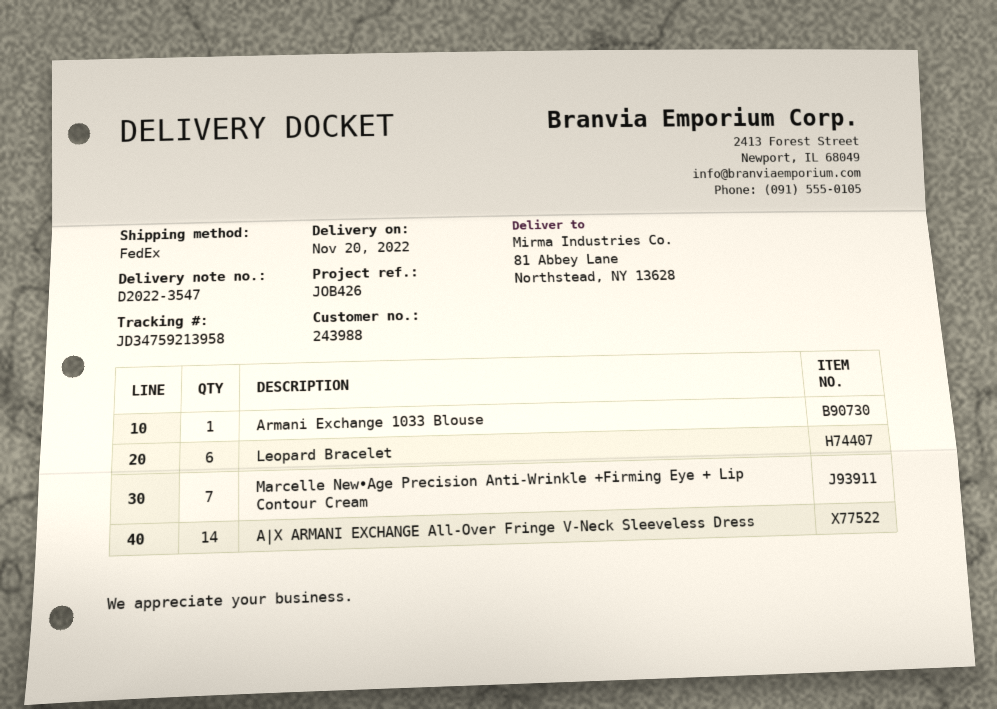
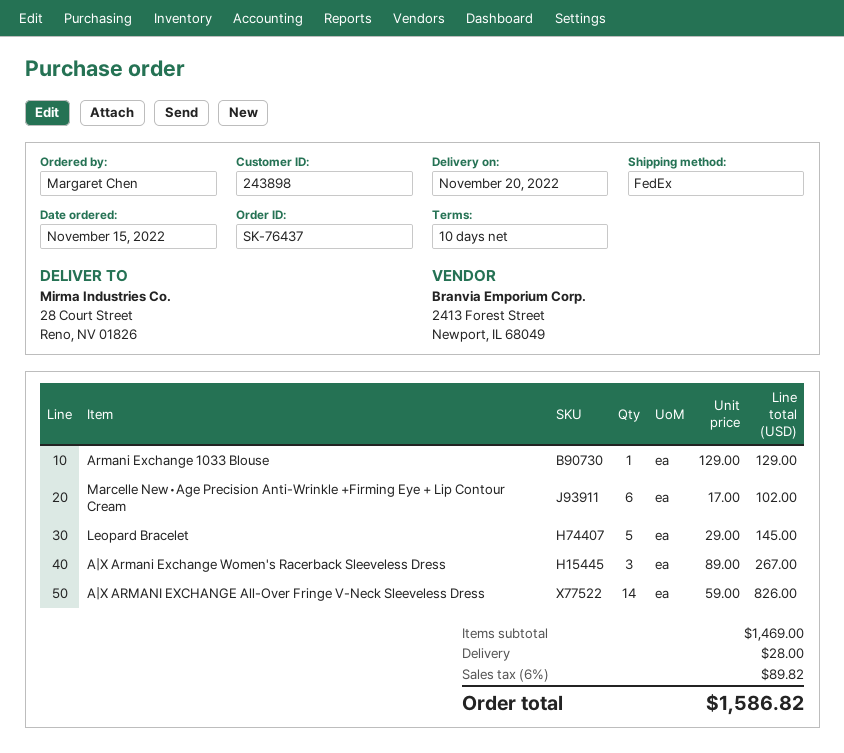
customer number: 243988 -> 243898
ship to: 81 Abbey Lane, Northstead, NY 13628 -> 28 Court Street, Reno, NV 01826
Leopard Bracelet: 6 -> 5
Marcelle New•Age Precision Anti-Wrinkle +Firming Eye + Lip Contour Cream: 7 -> 6
A|X Armani Exchange Women's Racerback Sleeveless Dress: none -> 3

